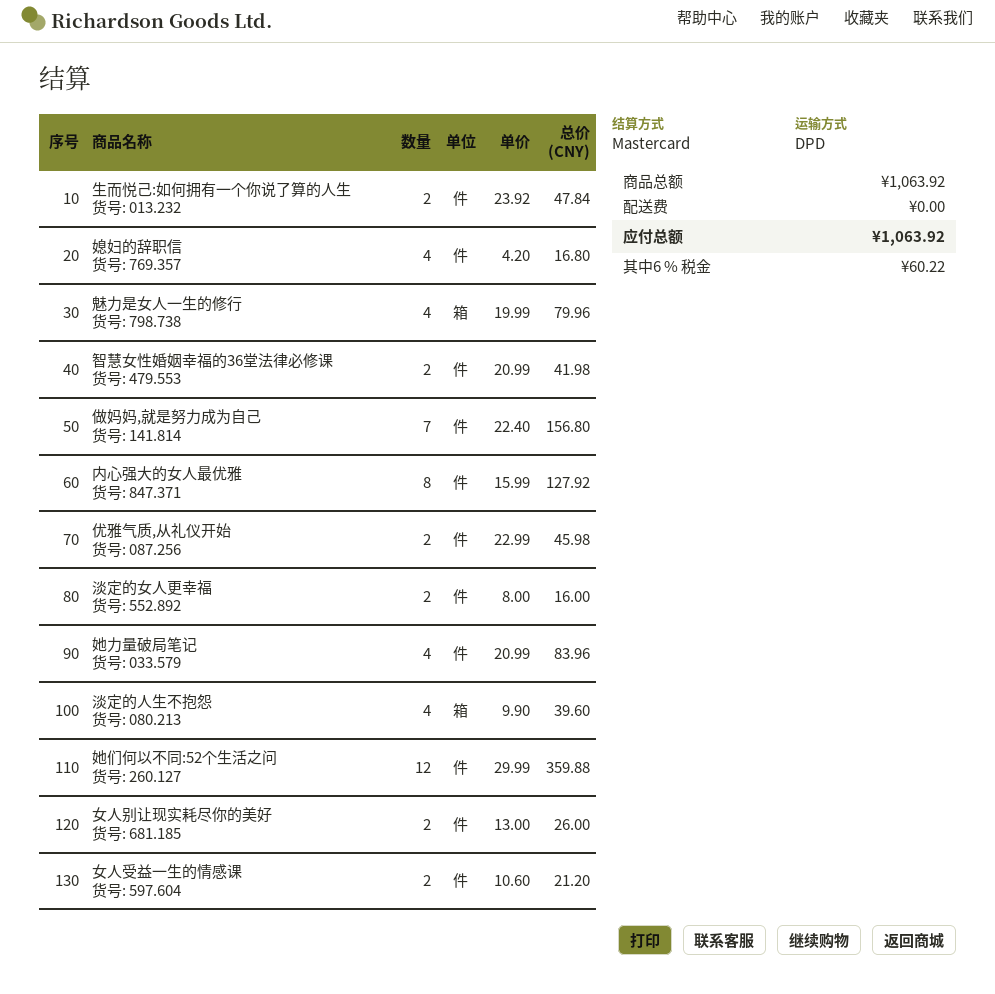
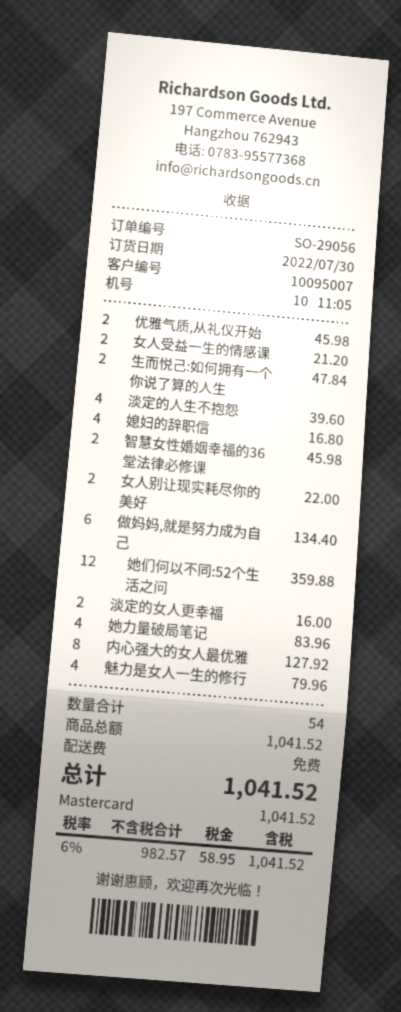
智慧女性婚姻幸福的36堂法律必修课: 2 for 41.98 -> 2 for 45.98
做妈妈,就是努力成为自己: 7 for 156.80 -> 6 for 134.40
女人别让现实耗尽你的美好: 2 for 26.00 -> 2 for 22.00
subtotal: 1063.92 -> 1041.52
tax: 6% = 60.22 -> 6% = 58.95
total: 1063.92 -> 1041.52

